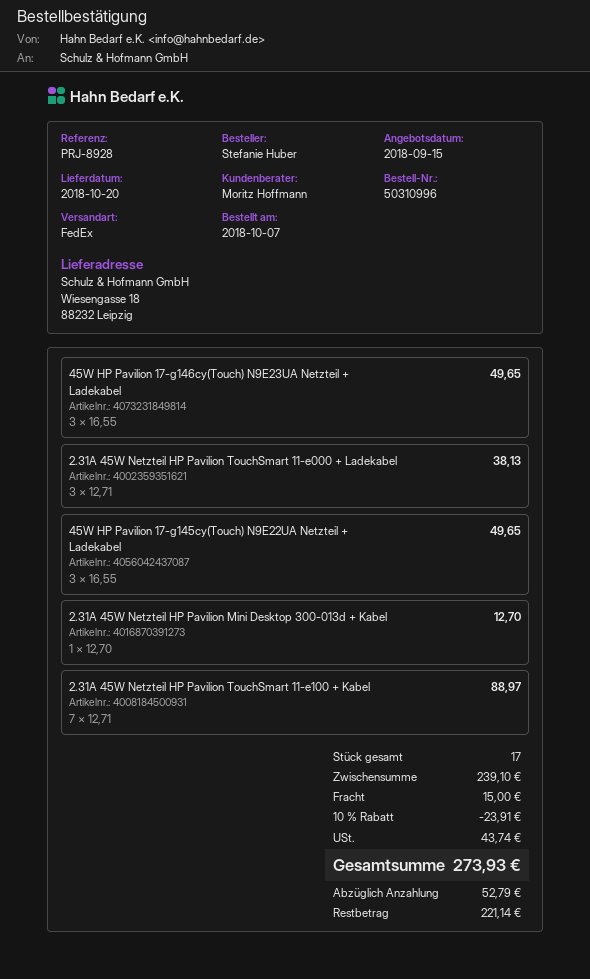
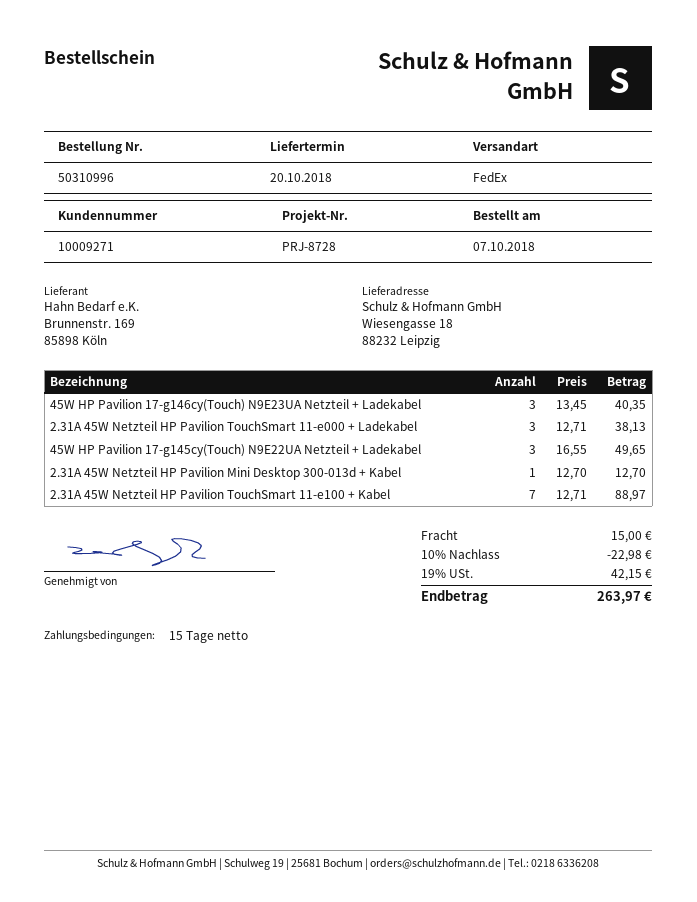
reference: PRJ-8928 -> PRJ-8728
45W HP Pavilion 17-g146cy(Touch) N9E23UA Netzteil + Ladekabel: 3 x 16.55 = 49.65 -> 3 x 13.45 = 40.35
discount: 10% = 23.91 -> 10% = 22.98
tax: 43.74 -> 42.15
total: 273.93 -> 263.97

